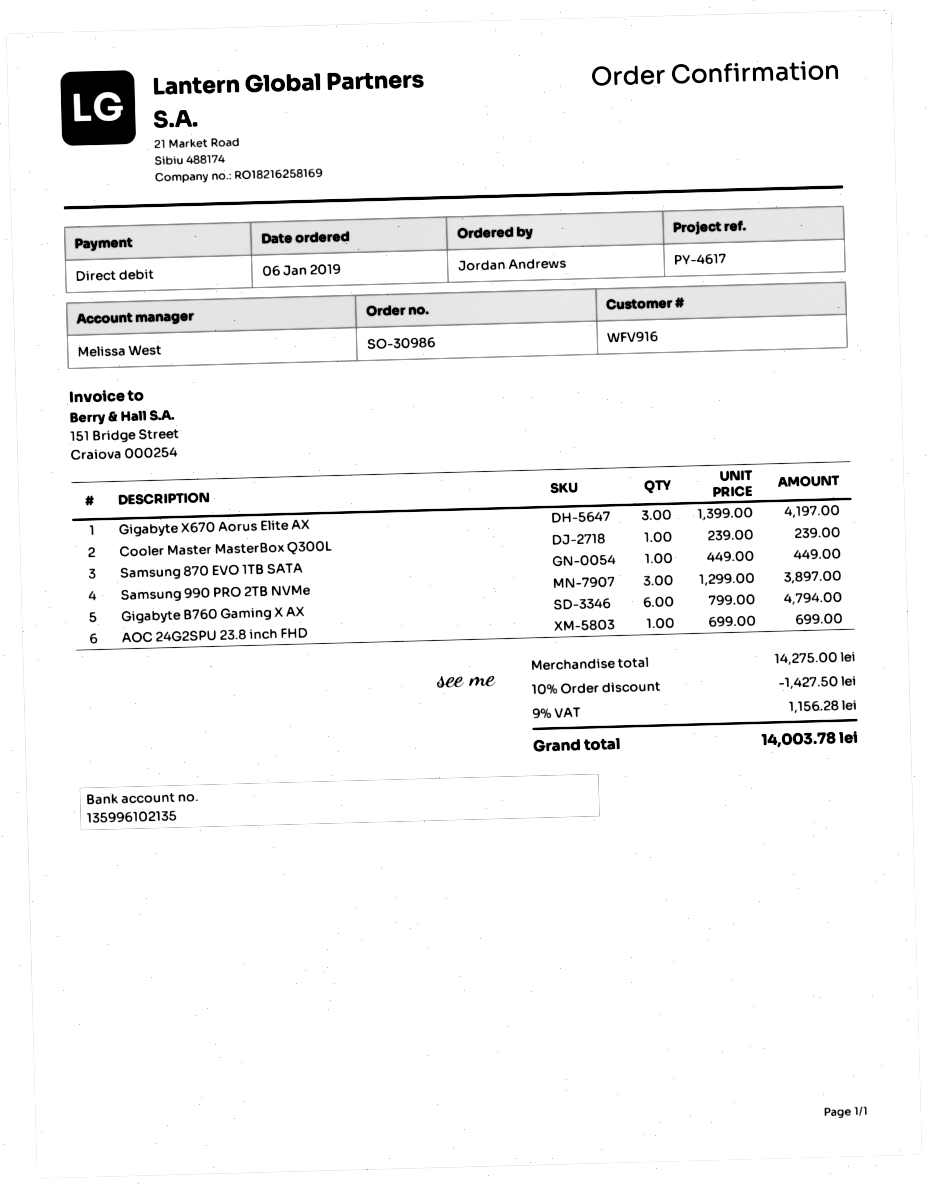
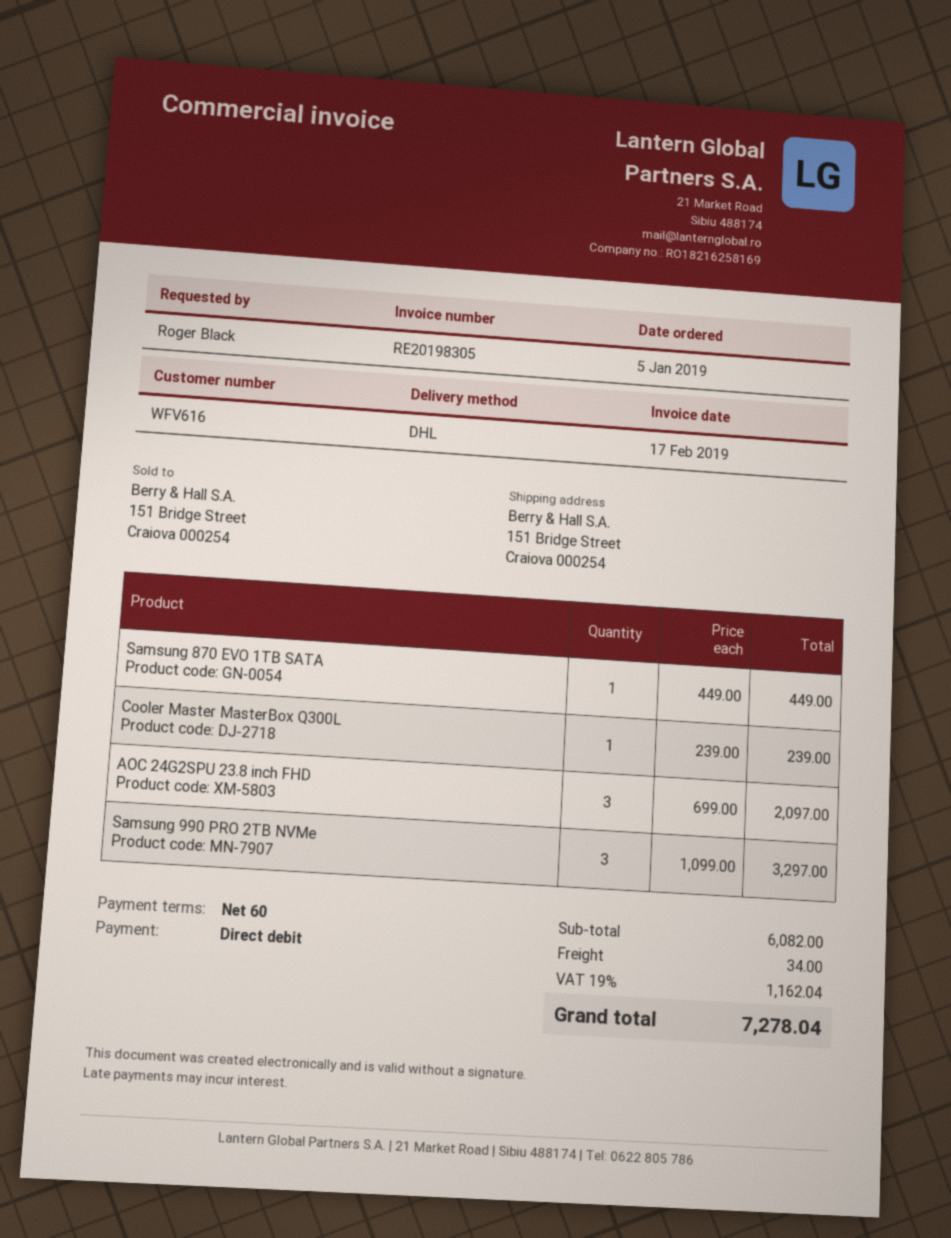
order date: 2019-01-06 -> 2019-01-05
customer number: WFV916 -> WFV616
ordered by: Jordan Andrews -> Roger Black
Gigabyte X670 Aorus Elite AX: 3 x 1399.00 = 4197.00 -> none
Samsung 990 PRO 2TB NVMe: 3 x 1299.00 = 3897.00 -> 3 x 1099.00 = 3297.00
Gigabyte B760 Gaming X AX: 6 x 799.00 = 4794.00 -> none
AOC 24G2SPU 23.8 inch FHD: 1 x 699.00 = 699.00 -> 3 x 699.00 = 2097.00
subtotal: 14275.00 -> 6082.00
discount: 10% = 1427.50 -> none
shipping: none -> 34.00
tax: 9% = 1156.28 -> 19% = 1162.04
total: 14003.78 -> 7278.04

